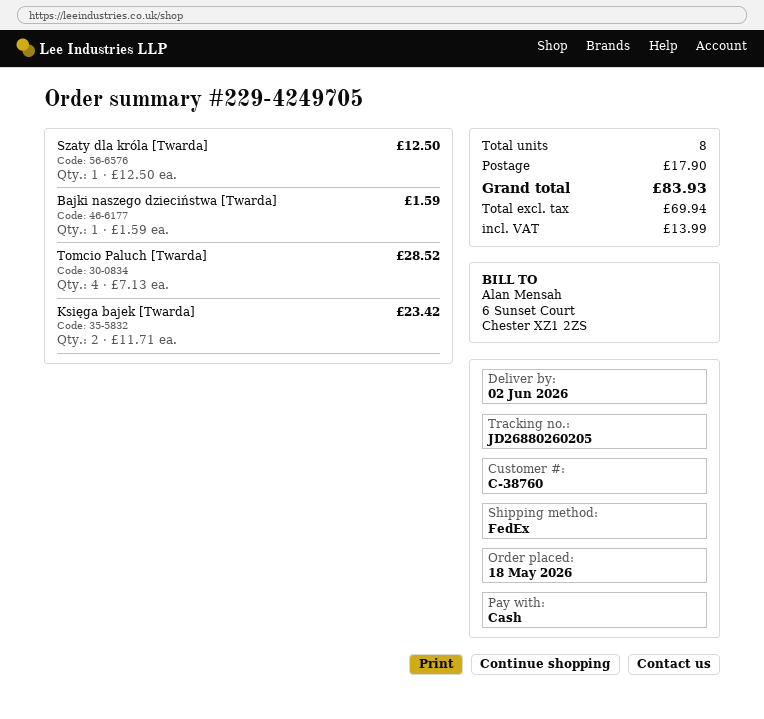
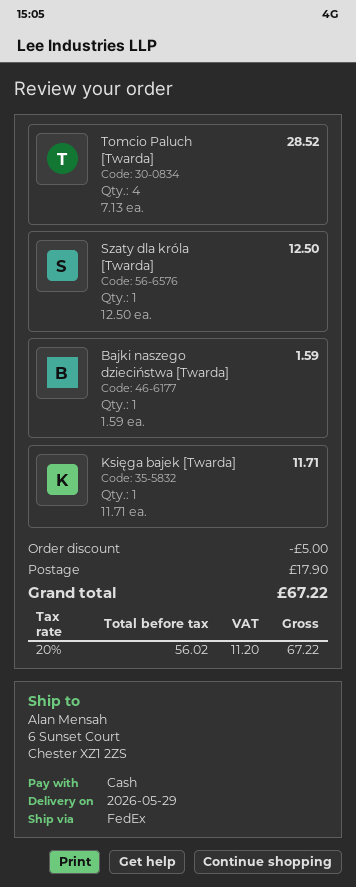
delivery date: 2026-06-02 -> 2026-05-29
Księga bajek [Twarda]: 2 x 11.71 = 23.42 -> 1 x 11.71 = 11.71
discount: none -> 5.00
net: 69.94 -> 56.02
tax: 13.99 -> 11.20
total: 83.93 -> 67.22

